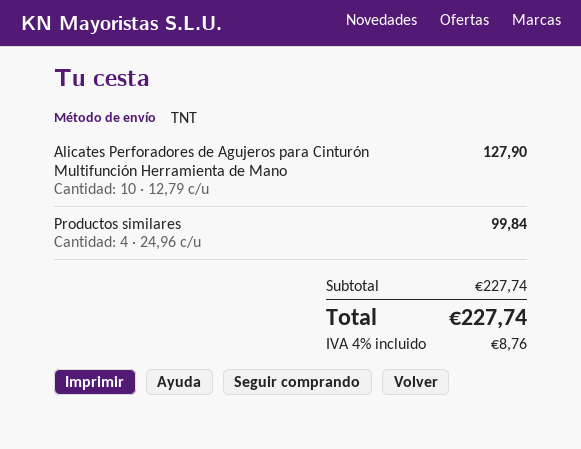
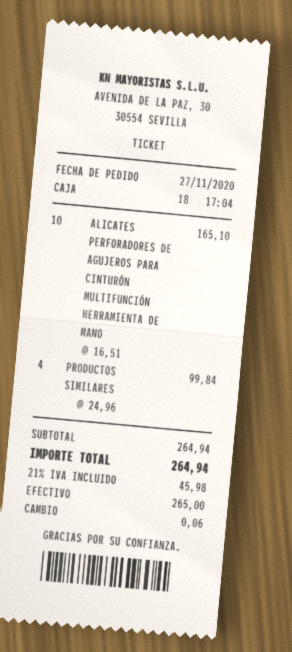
Alicates Perforadores de Agujeros para Cinturón Multifunción Herramienta de Mano: 10 x 12.79 = 127.90 -> 10 x 16.51 = 165.10
subtotal: 227.74 -> 264.94
tax: 4% = 8.76 -> 21% = 45.98
total: 227.74 -> 264.94

